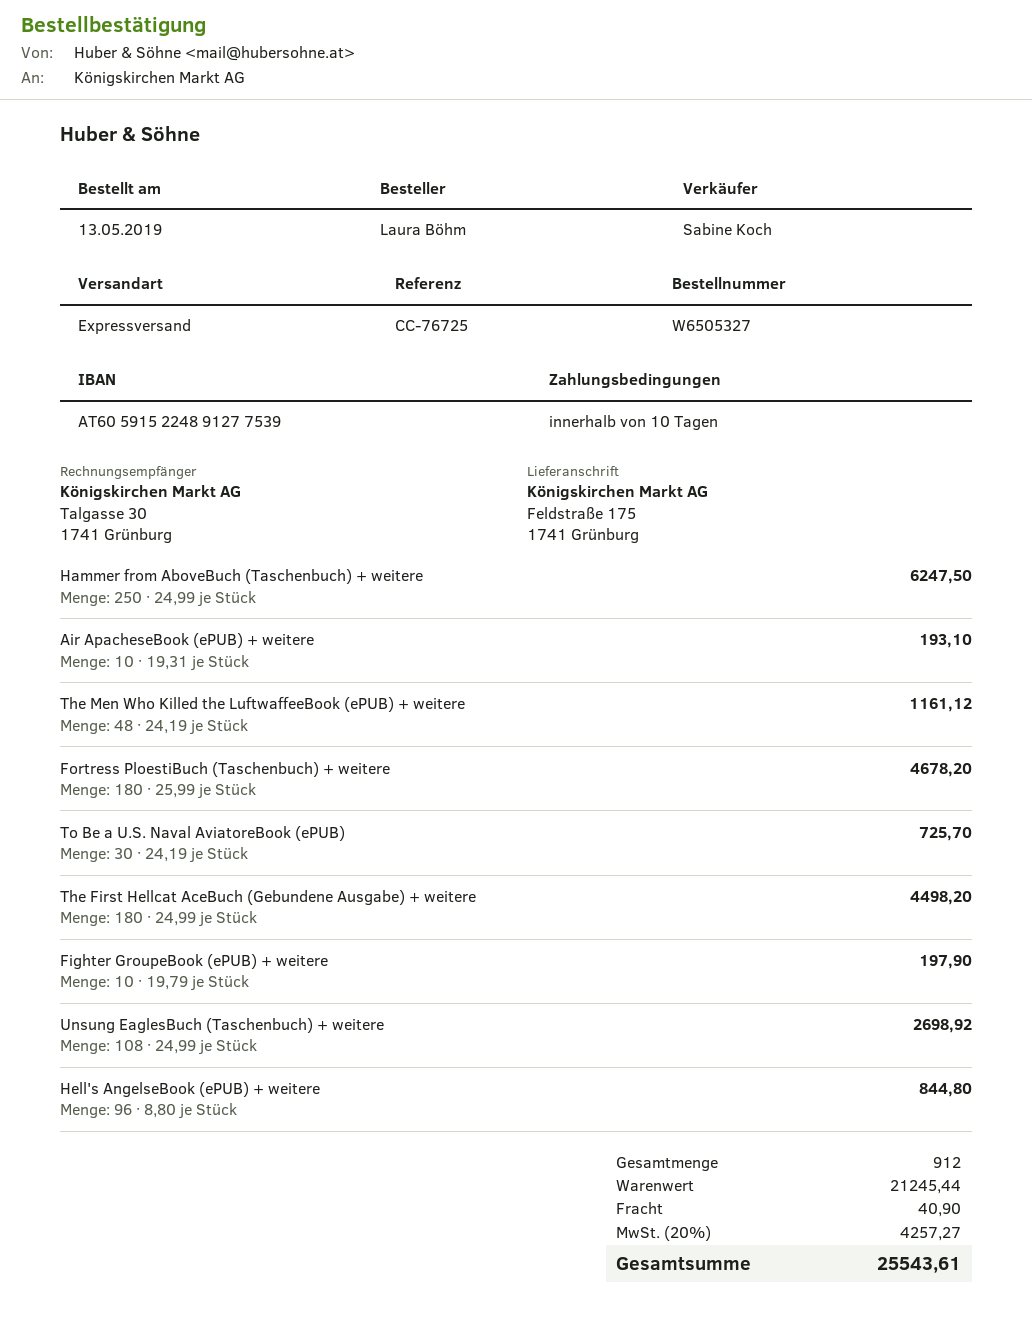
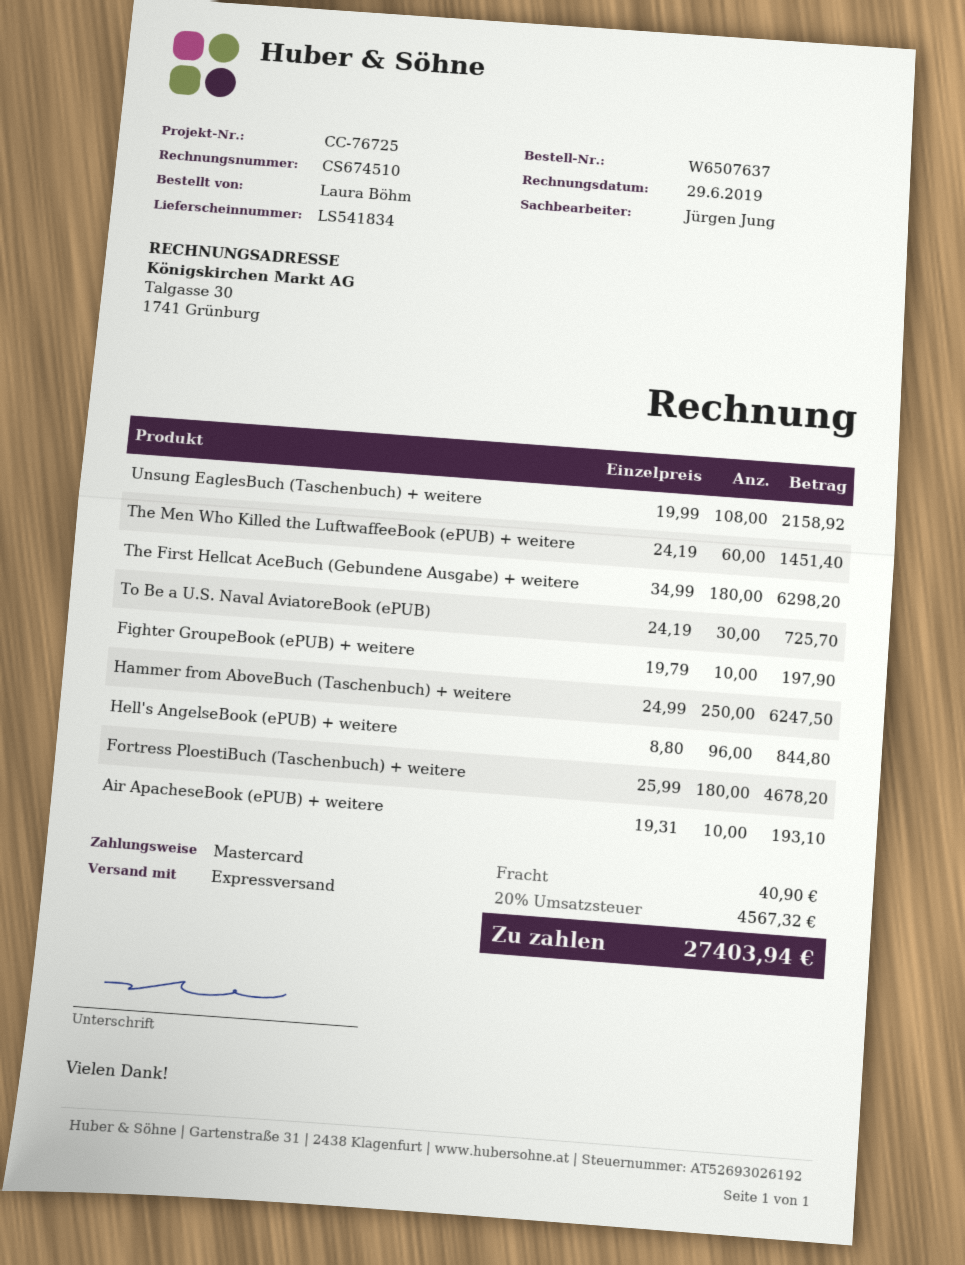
order number: W6505327 -> W6507637
sales rep: Sabine Koch -> Jürgen Jung
The Men Who Killed the LuftwaffeeBook (ePUB) + weitere: 48 x 24.19 = 1161.12 -> 60 x 24.19 = 1451.40
The First Hellcat AceBuch (Gebundene Ausgabe) + weitere: 180 x 24.99 = 4498.20 -> 180 x 34.99 = 6298.20
Unsung EaglesBuch (Taschenbuch) + weitere: 108 x 24.99 = 2698.92 -> 108 x 19.99 = 2158.92
tax: 20% = 4257.27 -> 20% = 4567.32
total: 25543.61 -> 27403.94

